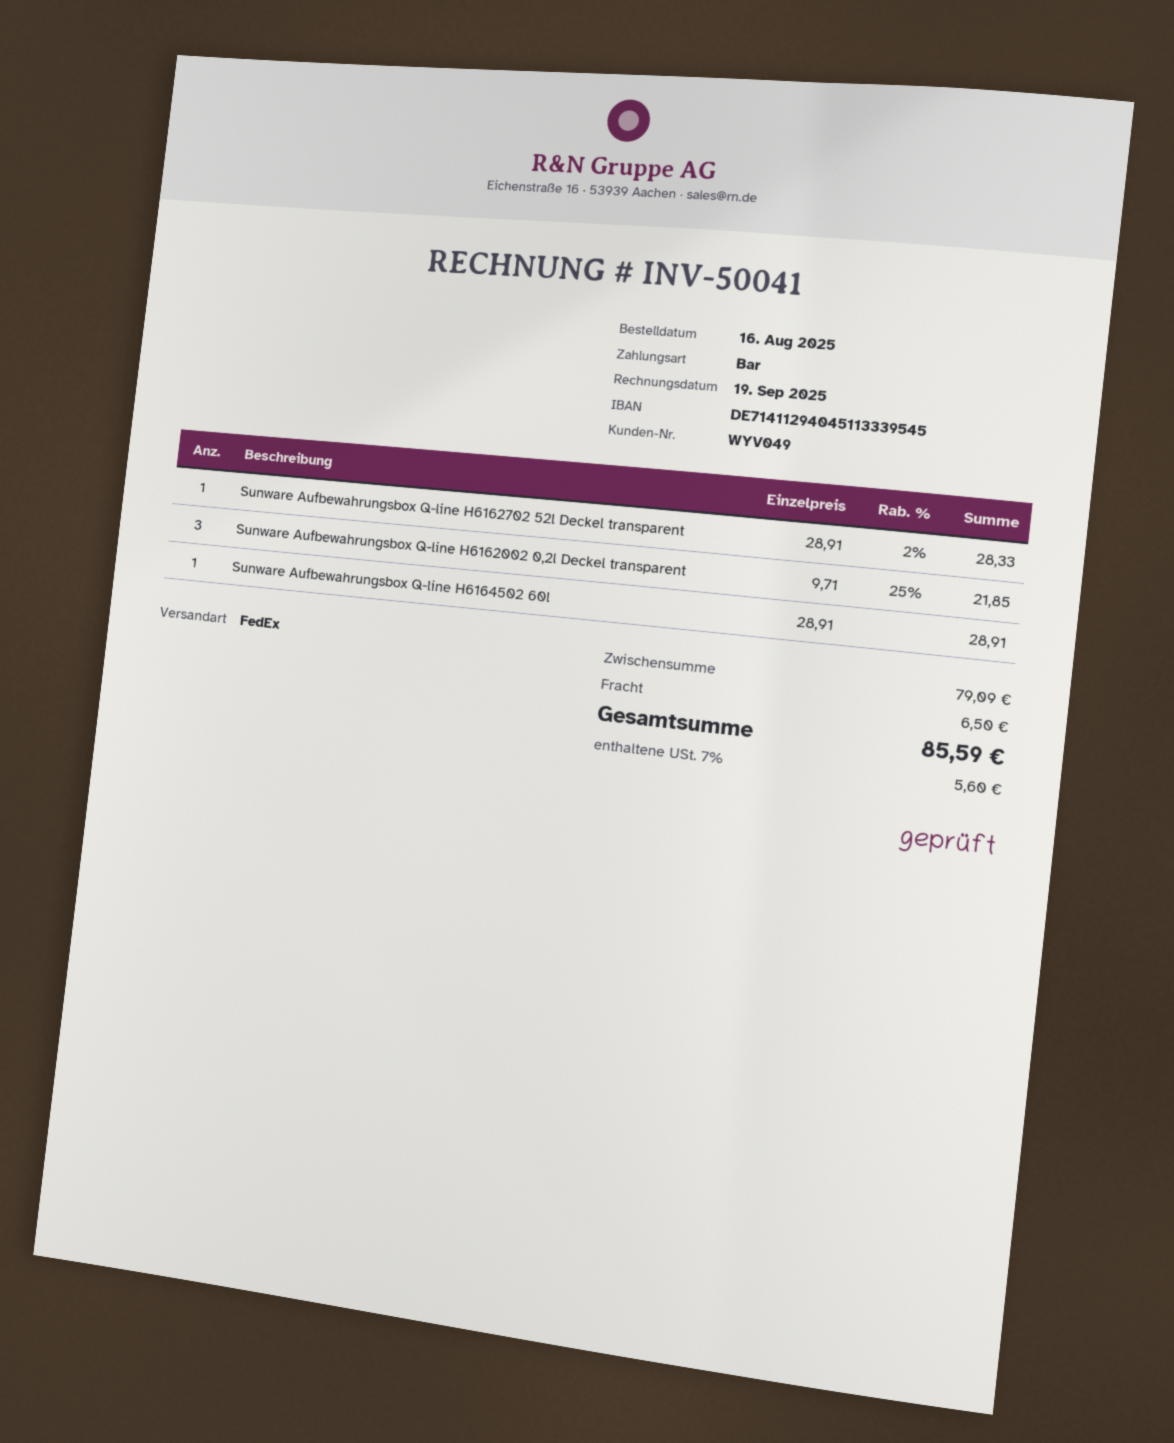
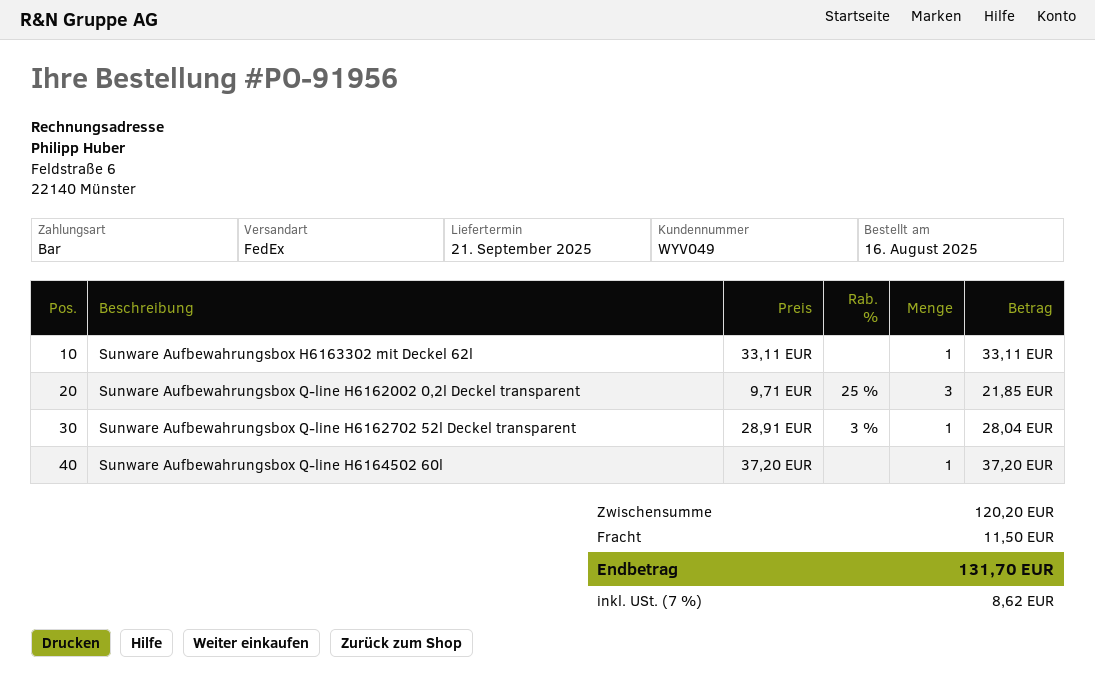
Sunware Aufbewahrungsbox Q-line H6162702 52l Deckel transparent: 1 x 28.91 - 2% = 28.33 -> 1 x 28.91 - 3% = 28.04
Sunware Aufbewahrungsbox Q-line H6164502 60l: 1 x 28.91 = 28.91 -> 1 x 37.20 = 37.20
Sunware Aufbewahrungsbox H6163302 mit Deckel 62l: none -> 1 x 33.11 = 33.11
subtotal: 79.09 -> 120.20
shipping: 6.50 -> 11.50
tax: 7% = 5.60 -> 7% = 8.62
total: 85.59 -> 131.70

